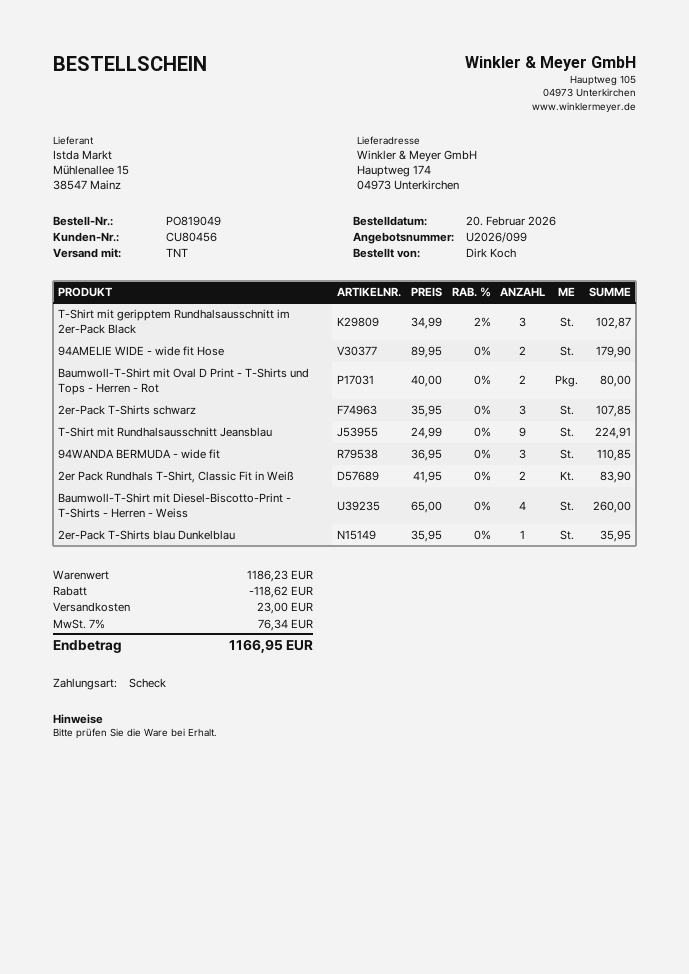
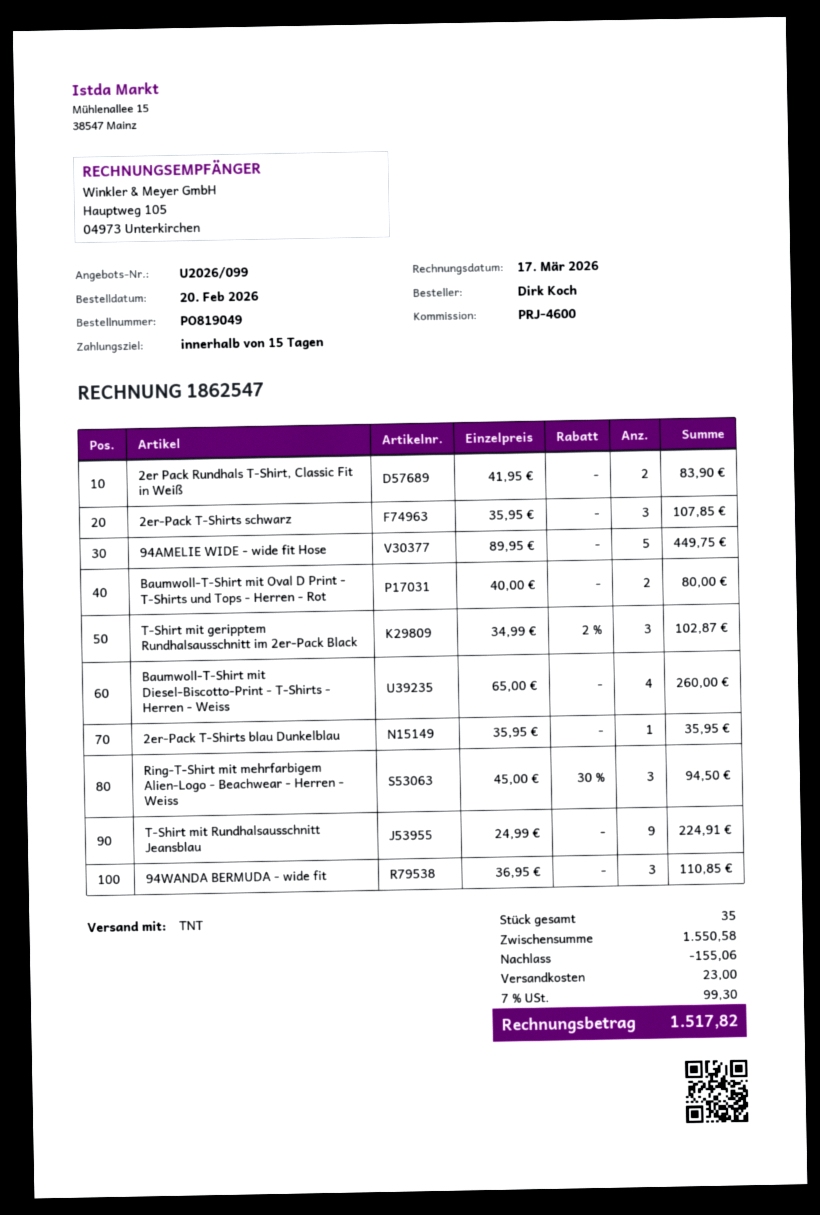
94AMELIE WIDE - wide fit Hose: 2 x 89.95 = 179.90 -> 5 x 89.95 = 449.75
Ring-T-Shirt mit mehrfarbigem Alien-Logo - Beachwear - Herren - Weiss: none -> 3 x 45.00 - 30% = 94.50
subtotal: 1186.23 -> 1550.58
discount: 118.62 -> 155.06
tax: 7% = 76.34 -> 7% = 99.30
total: 1166.95 -> 1517.82

